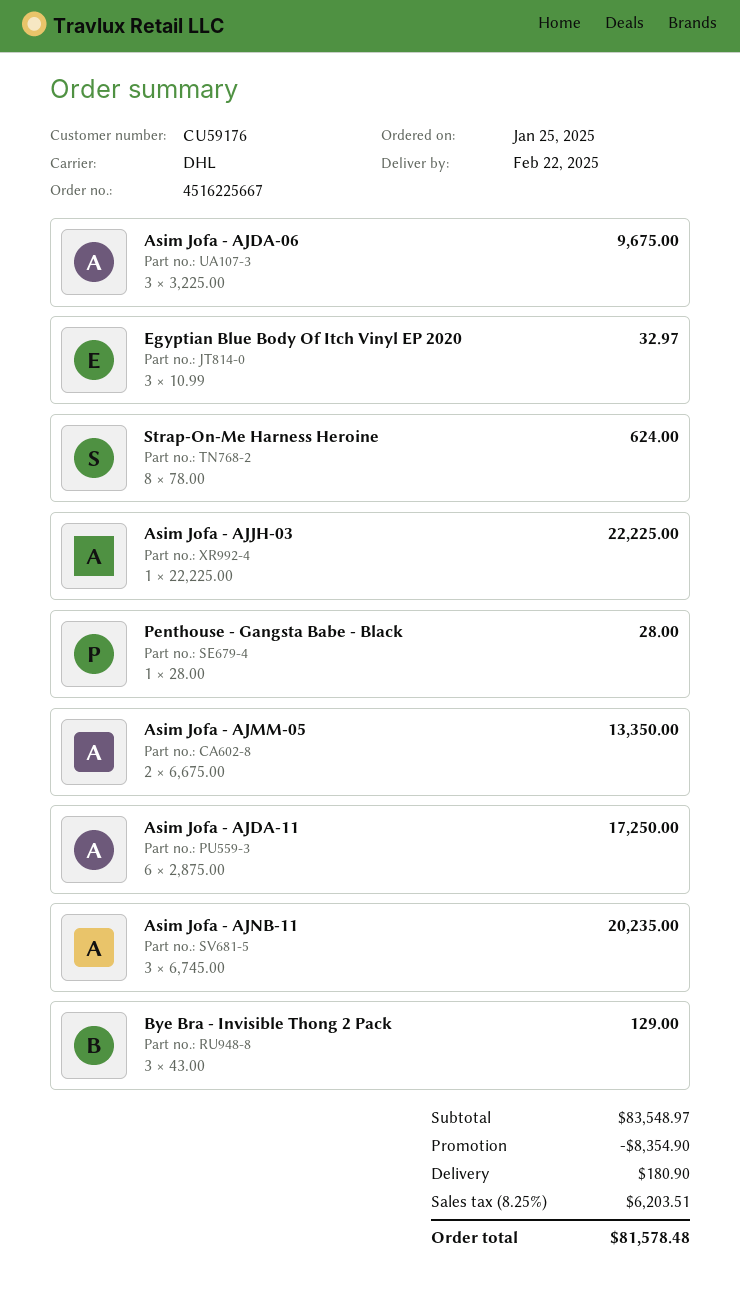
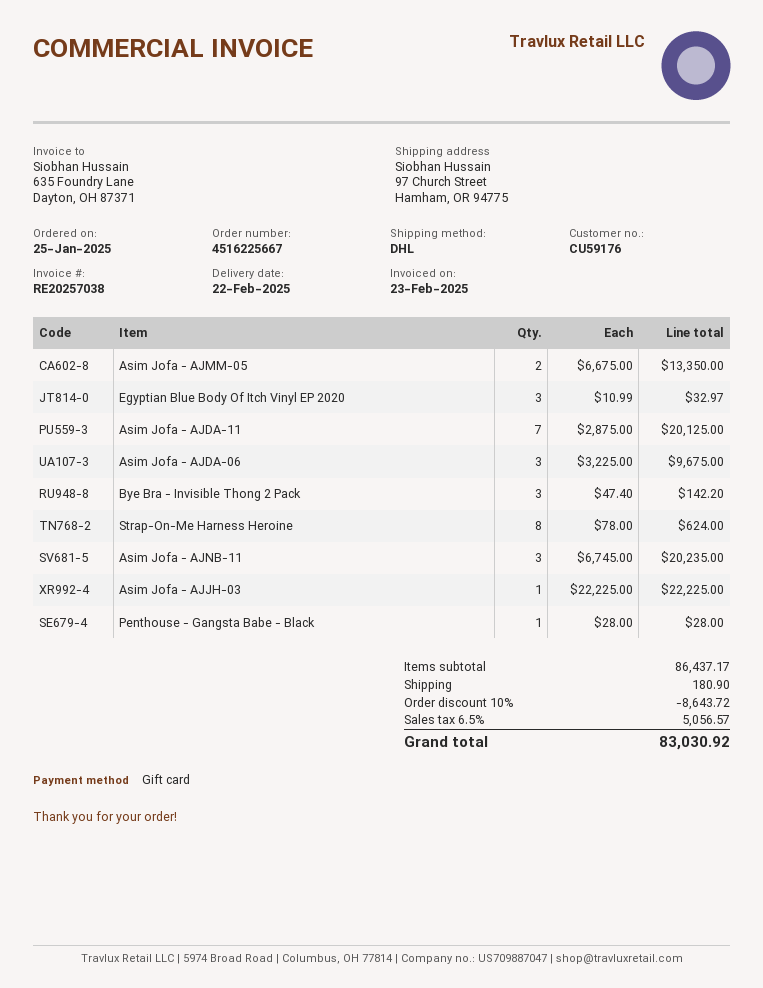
Asim Jofa - AJDA-11: 6 x 2875.00 = 17250.00 -> 7 x 2875.00 = 20125.00
Bye Bra - Invisible Thong 2 Pack: 3 x 43.00 = 129.00 -> 3 x 47.40 = 142.20
subtotal: 83548.97 -> 86437.17
discount: 8354.90 -> 8643.72
tax: 8.25% = 6203.51 -> 6.5% = 5056.57
total: 81578.48 -> 83030.92

